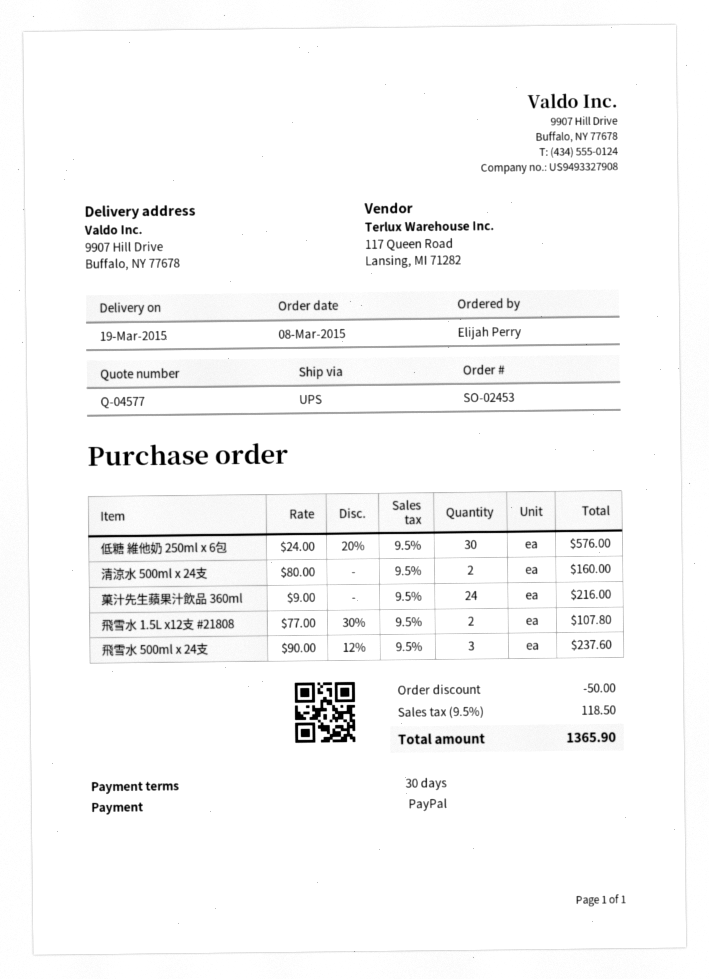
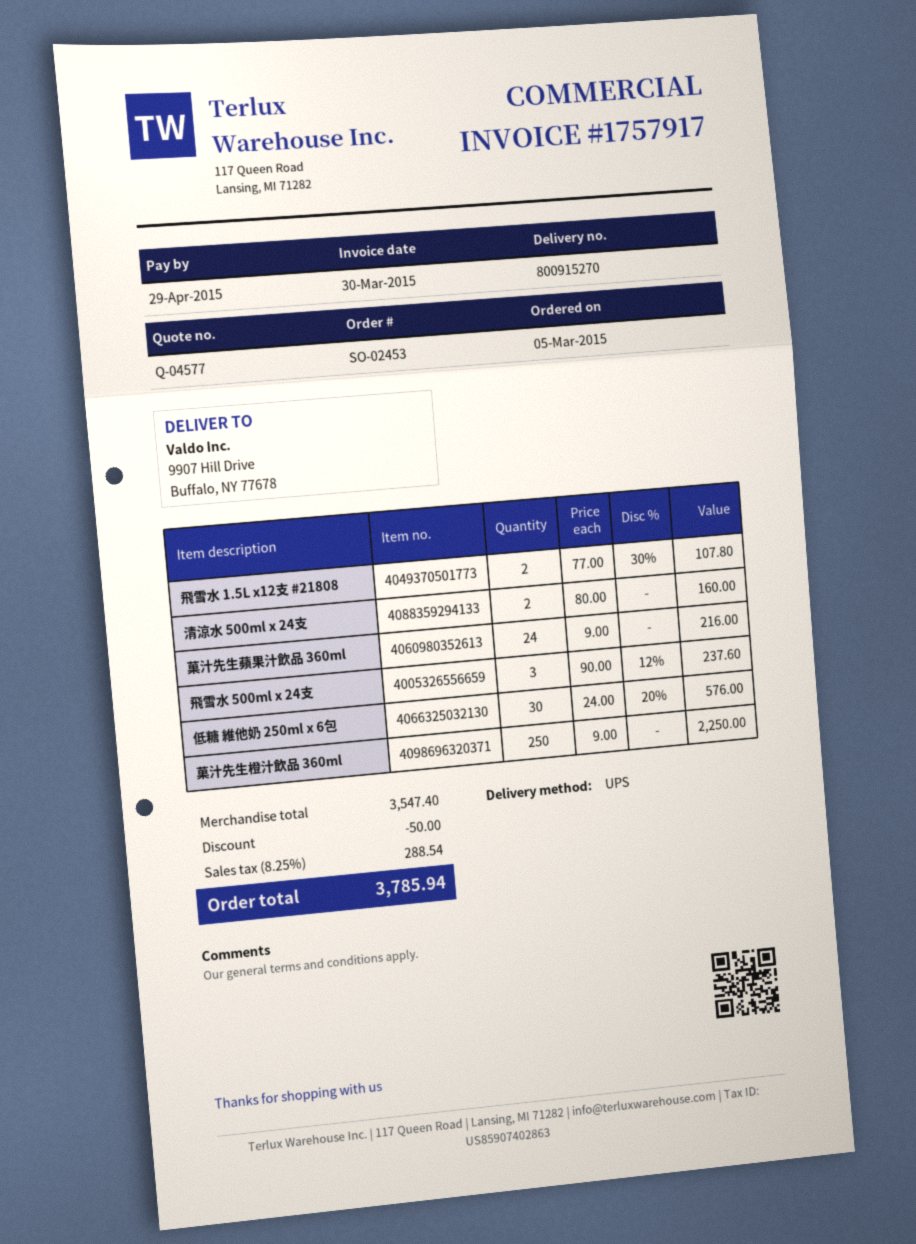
order date: 2015-03-08 -> 2015-03-05
菓汁先生橙汁飲品 360ml: none -> 250 x 9.00 = 2250.00
tax: 9.5% = 118.50 -> 8.25% = 288.54
total: 1365.90 -> 3785.94

